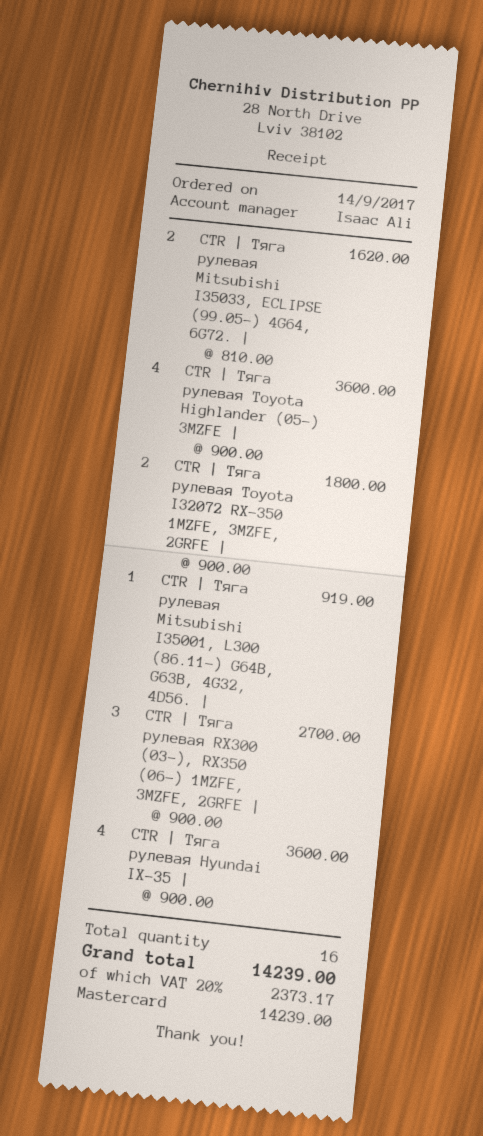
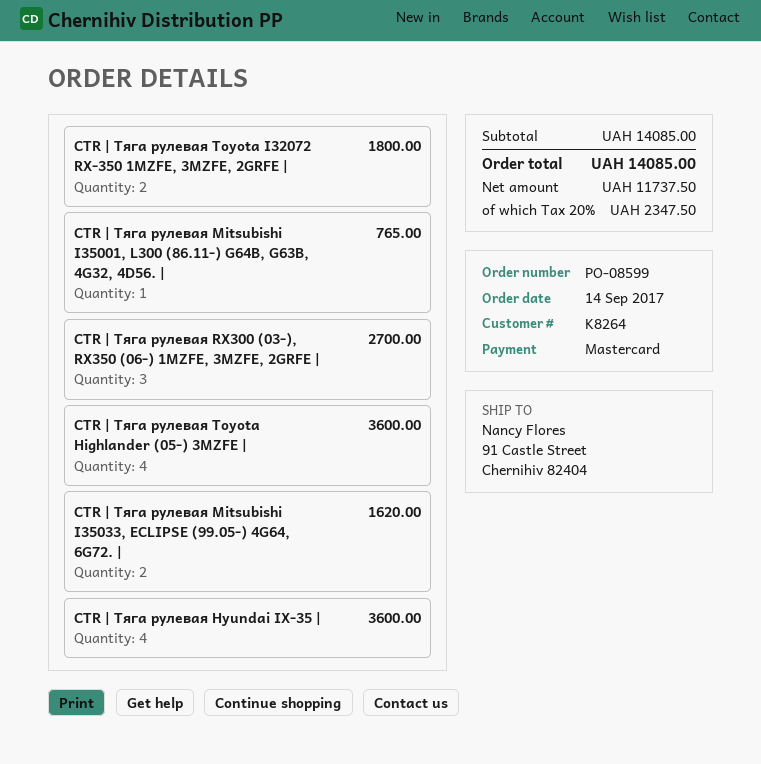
CTR | Тяга рулевая Mitsubishi I35001, L300 (86.11-) G64B, G63B, 4G32, 4D56. |: 1 for 919.00 -> 1 for 765.00
tax: 20% = 2373.17 -> 20% = 2347.50
total: 14239.00 -> 14085.00

